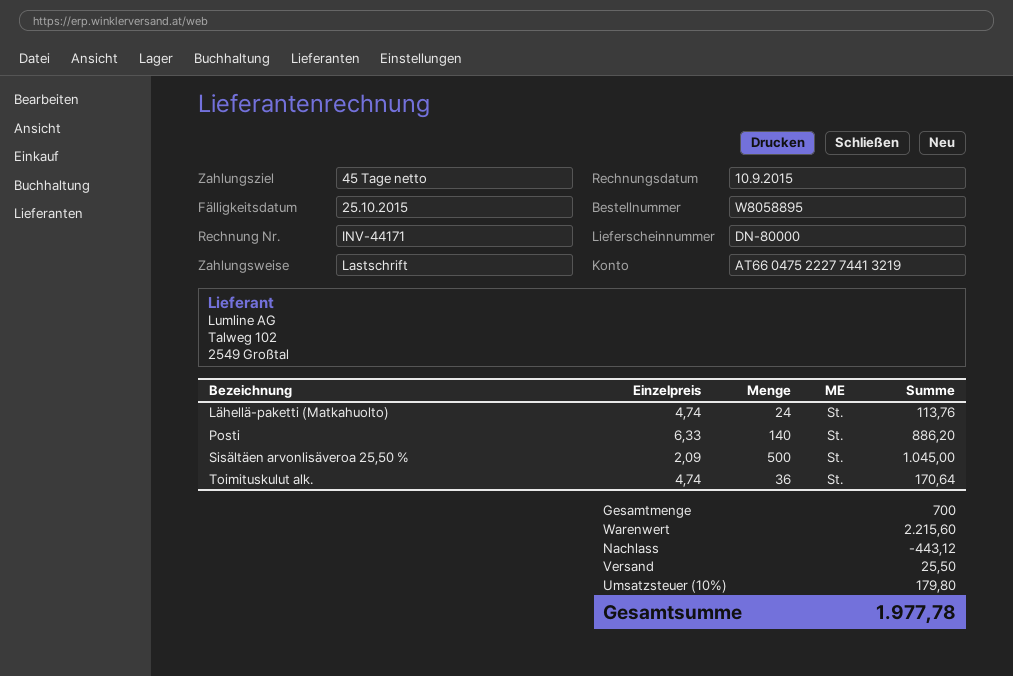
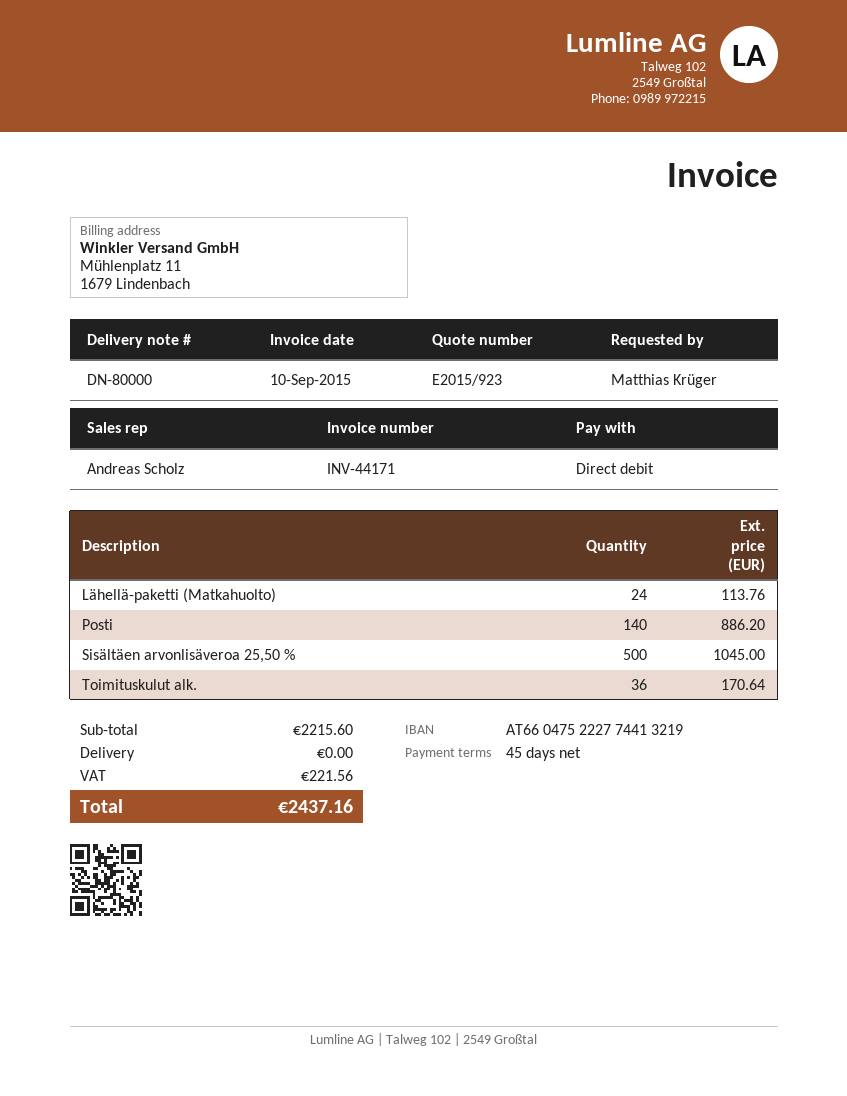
discount: 443.12 -> none
shipping: 25.50 -> 0.00
tax: 179.80 -> 221.56
total: 1977.78 -> 2437.16

